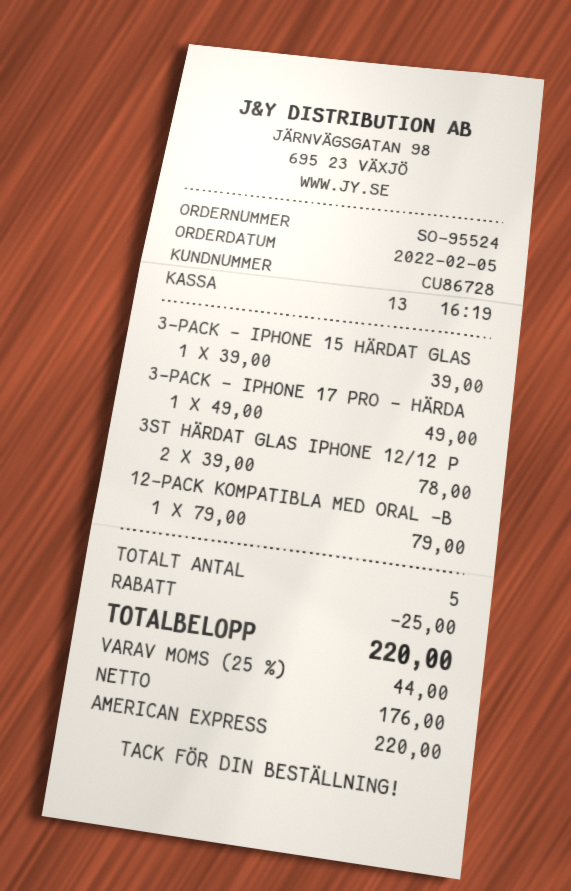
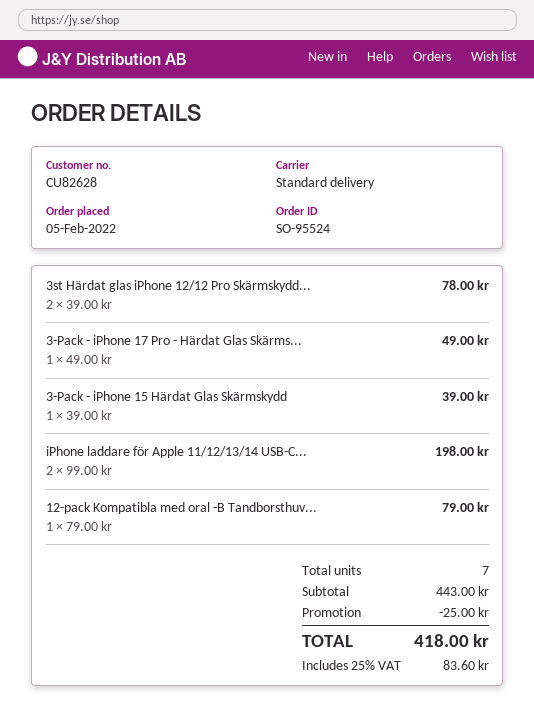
customer number: CU86728 -> CU82628
iPhone laddare för Apple 11/12/13/14 USB-C...: none -> 2 x 99.00 = 198.00
total quantity: 5 -> 7
tax: 25% = 44.00 -> 25% = 83.60
total: 220.00 -> 418.00

